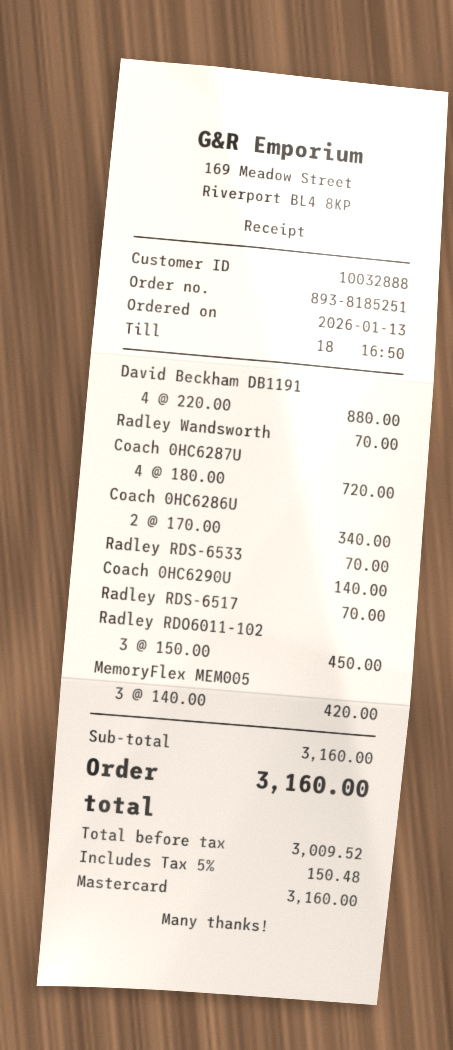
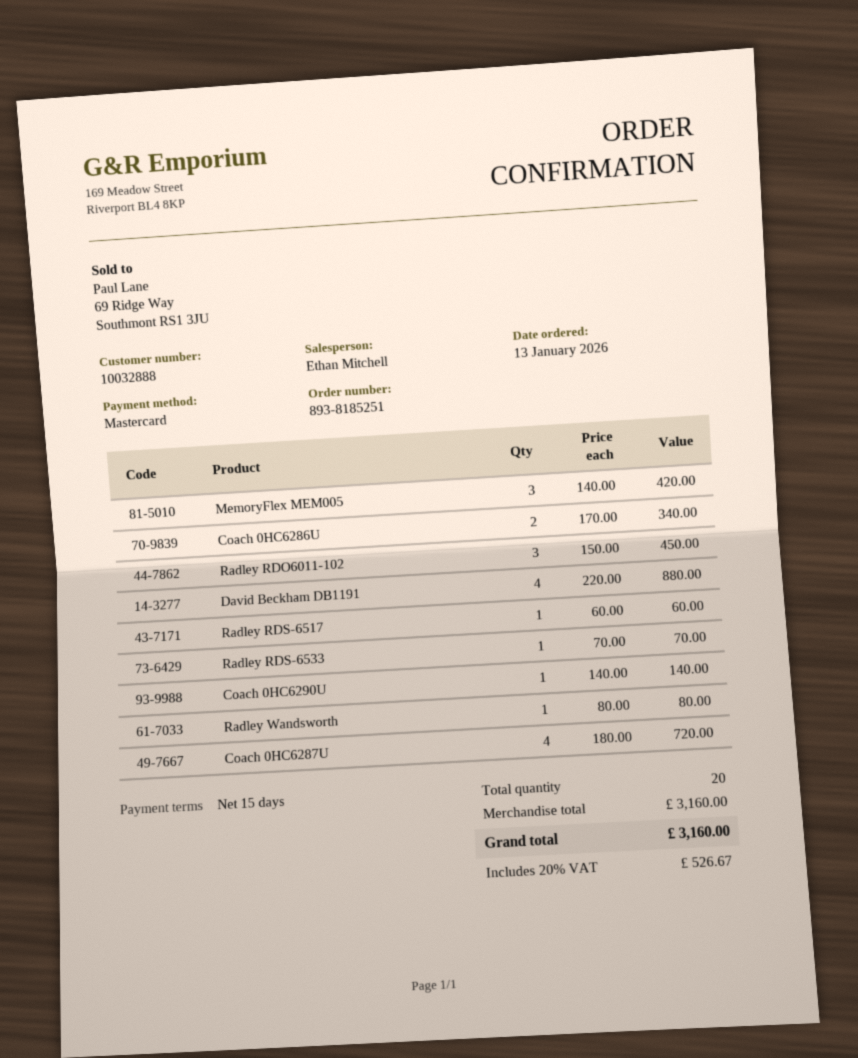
Radley Wandsworth: 1 x 70.00 = 70.00 -> 1 x 80.00 = 80.00
Radley RDS-6517: 1 x 70.00 = 70.00 -> 1 x 60.00 = 60.00
tax: 5% = 150.48 -> 20% = 526.67

